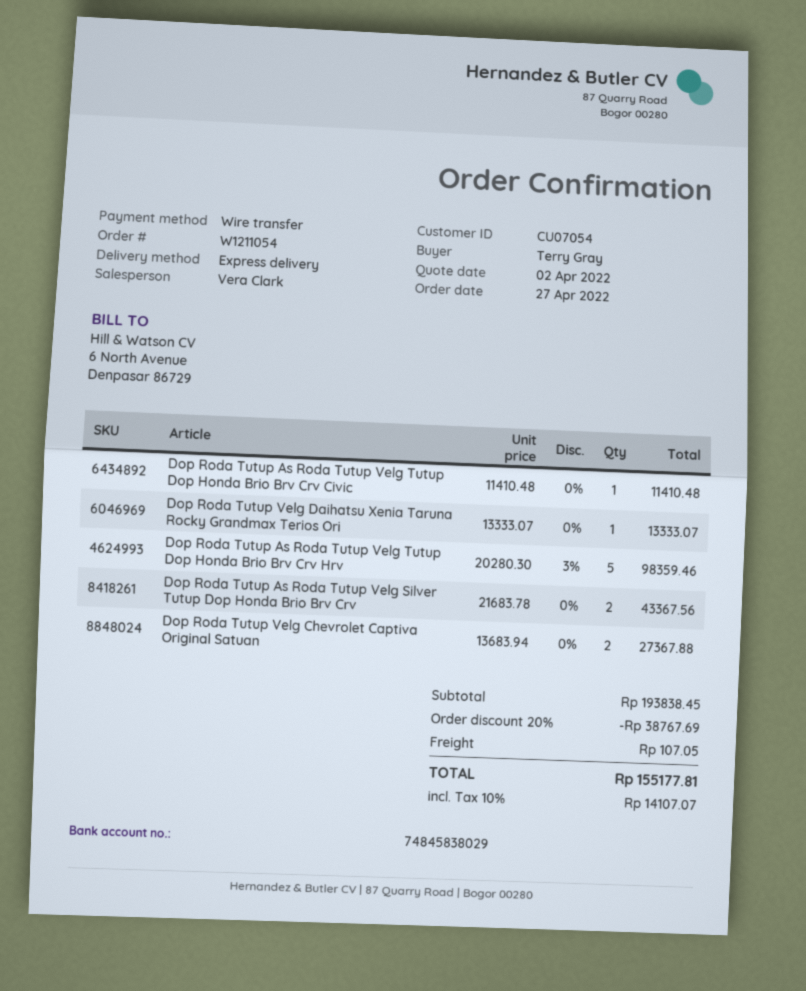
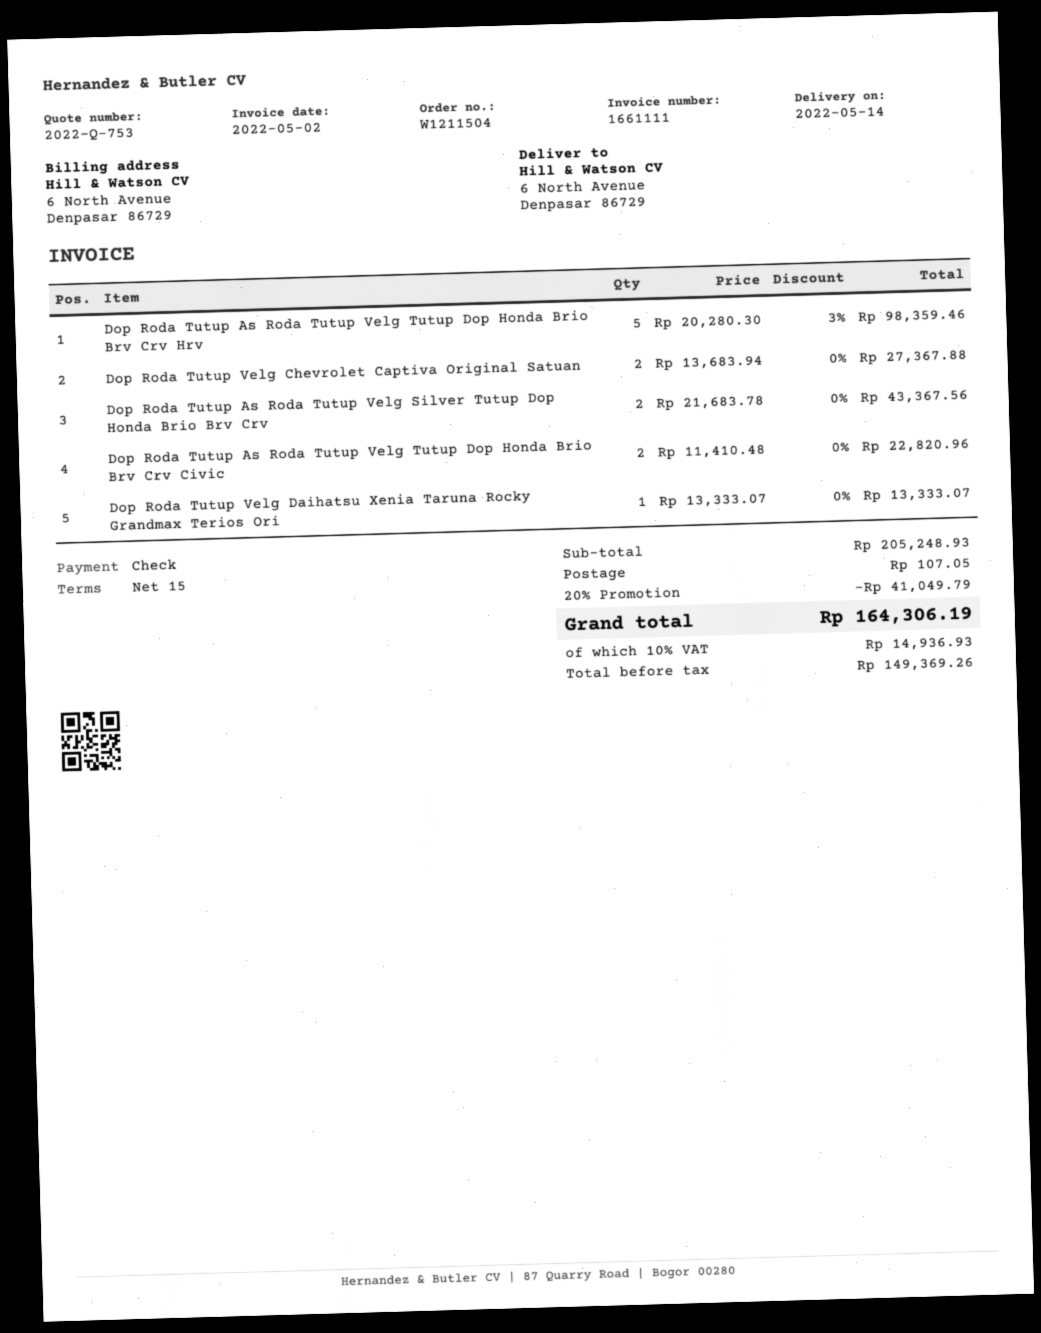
order number: W1211054 -> W1211504
payment method: bank transfer -> cheque
Dop Roda Tutup As Roda Tutup Velg Tutup Dop Honda Brio Brv Crv Civic: 1 x 11410.48 = 11410.48 -> 2 x 11410.48 = 22820.96
subtotal: 193838.45 -> 205248.93
discount: 20% = 38767.69 -> 20% = 41049.79
tax: 10% = 14107.07 -> 10% = 14936.93
total: 155177.81 -> 164306.19

